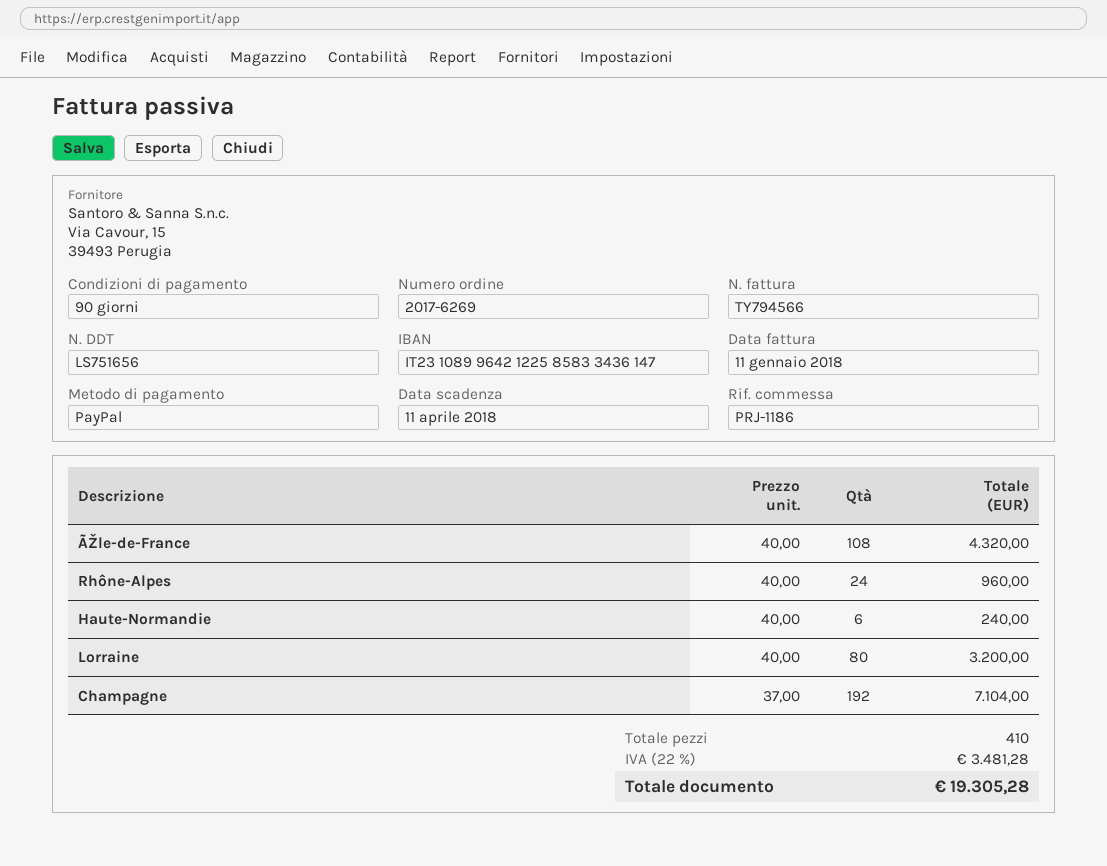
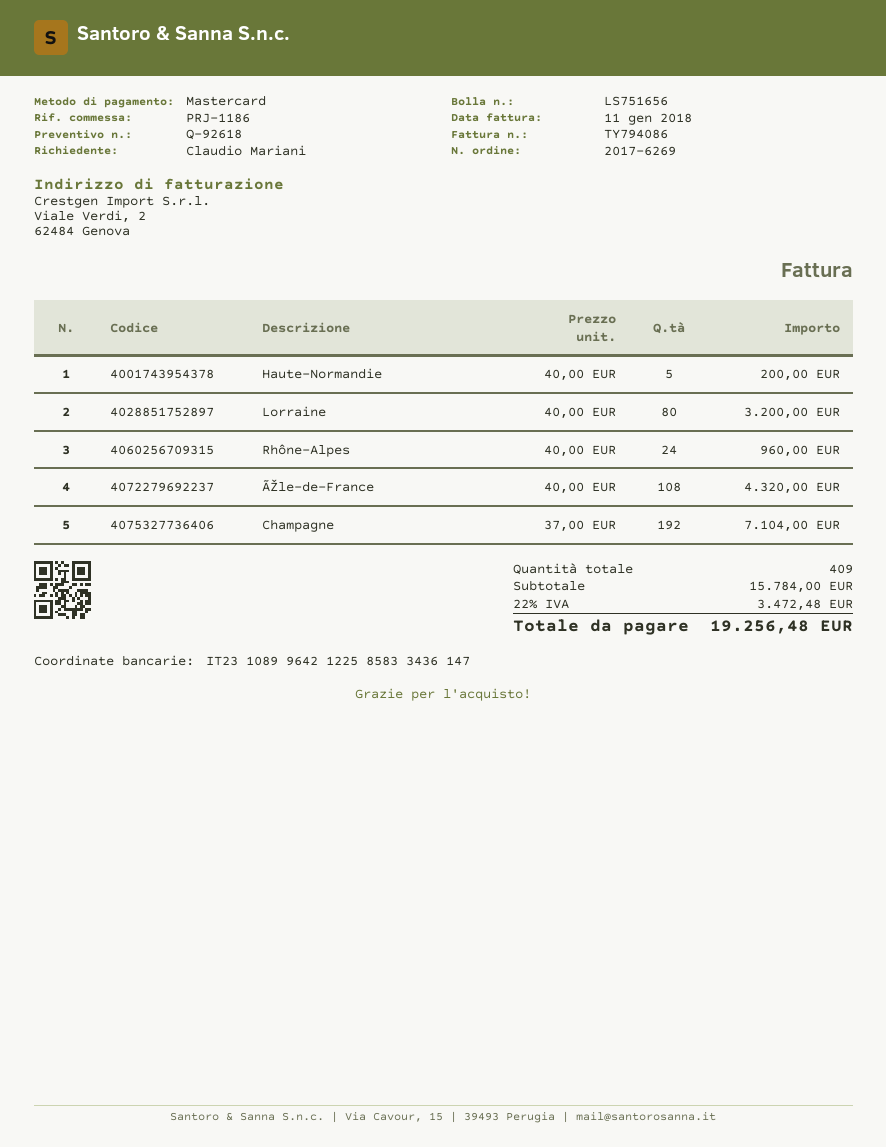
invoice number: TY794566 -> TY794086
payment method: PayPal -> Mastercard
Haute-Normandie: 6 x 40.00 = 240.00 -> 5 x 40.00 = 200.00
total quantity: 410 -> 409
tax: 22% = 3481.28 -> 22% = 3472.48
total: 19305.28 -> 19256.48

